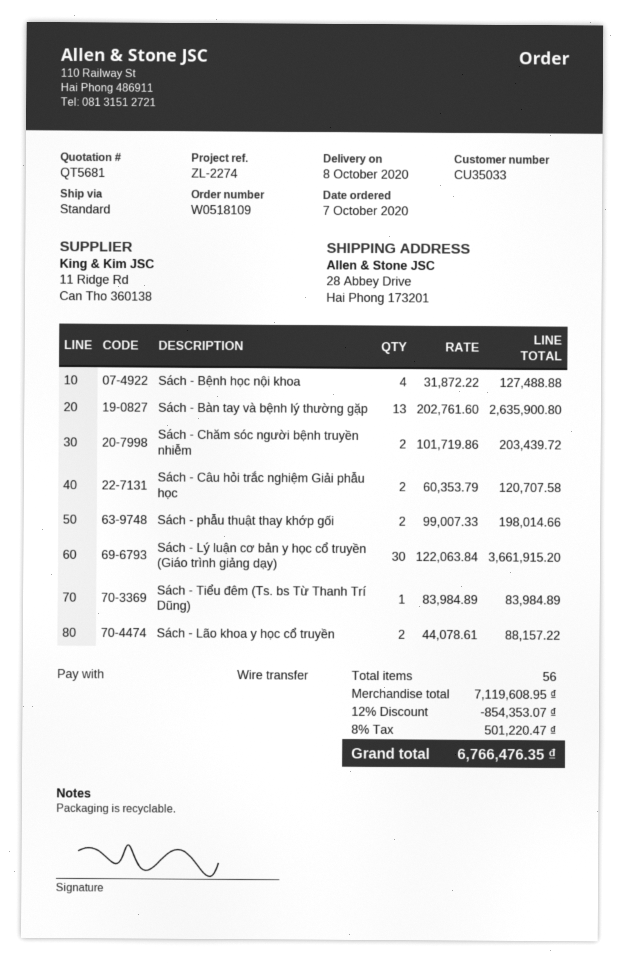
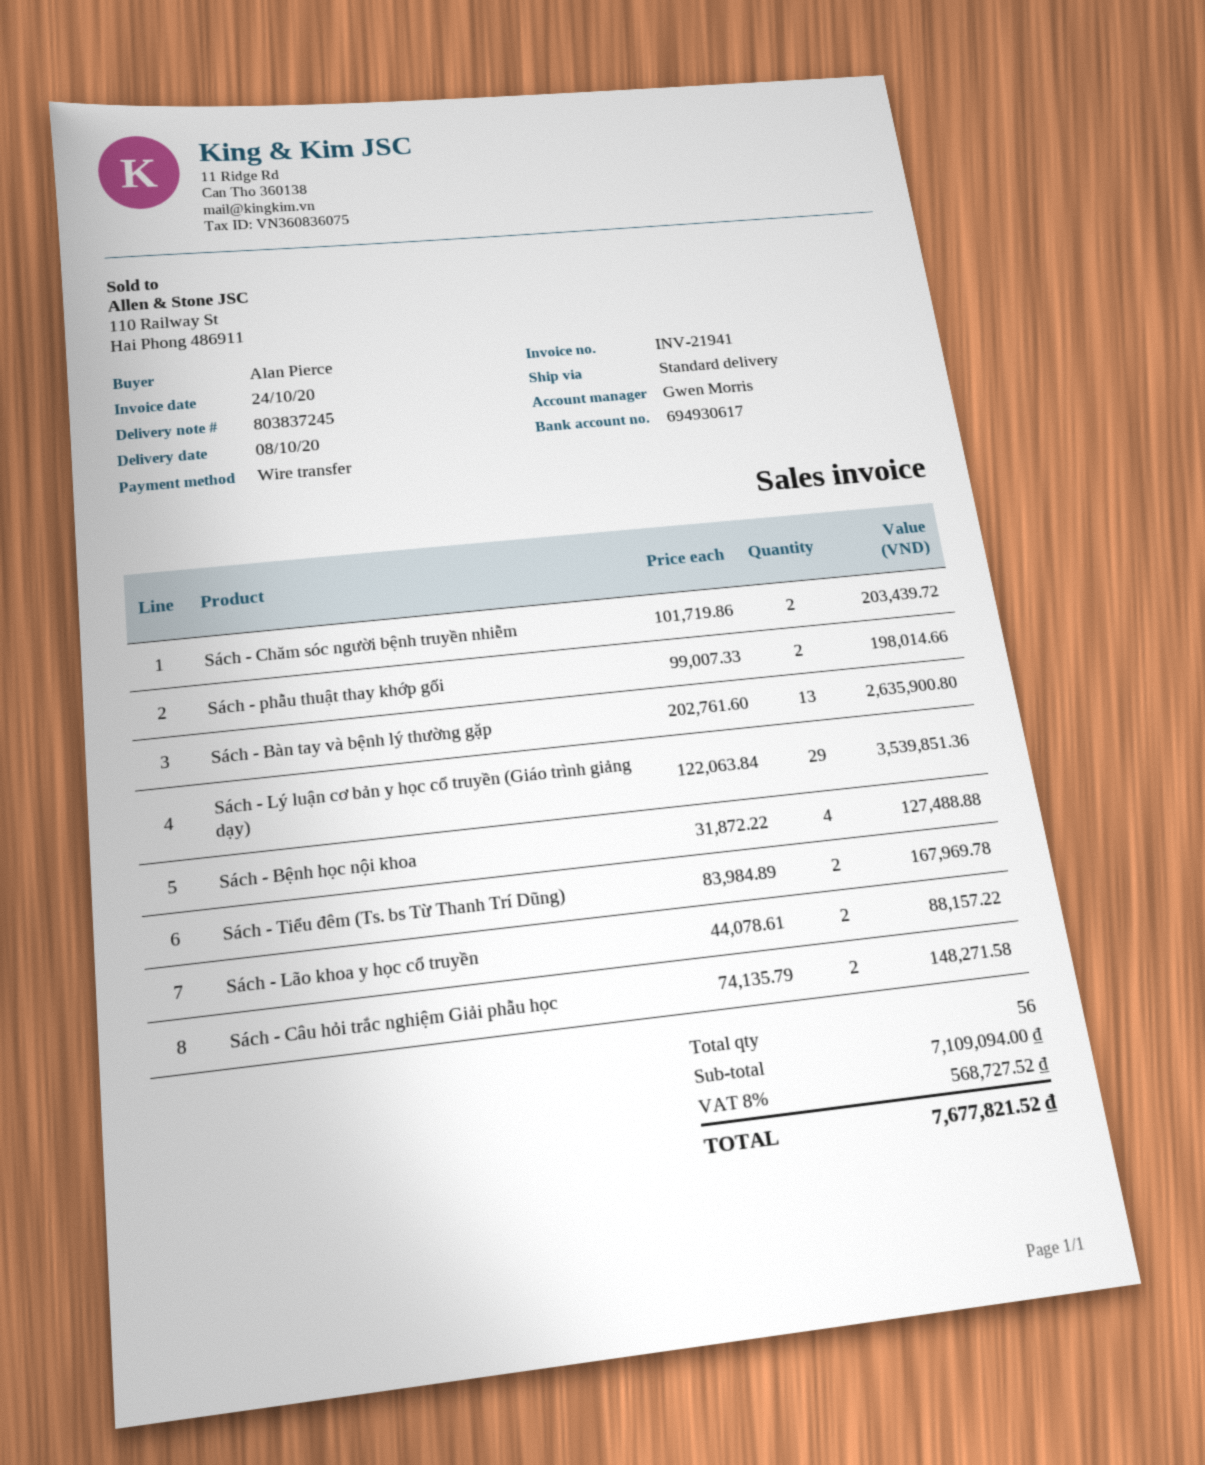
Sách - Câu hỏi trắc nghiệm Giải phẫu học: 2 x 60353.79 = 120707.58 -> 2 x 74135.79 = 148271.58
Sách - Lý luận cơ bản y học cổ truyền (Giáo trình giảng dạy): 30 x 122063.84 = 3661915.20 -> 29 x 122063.84 = 3539851.36
Sách - Tiểu đêm (Ts. bs Từ Thanh Trí Dũng): 1 x 83984.89 = 83984.89 -> 2 x 83984.89 = 167969.78
subtotal: 7119608.95 -> 7109094.00
discount: 12% = 854353.07 -> none
tax: 8% = 501220.47 -> 8% = 568727.52
total: 6766476.35 -> 7677821.52

